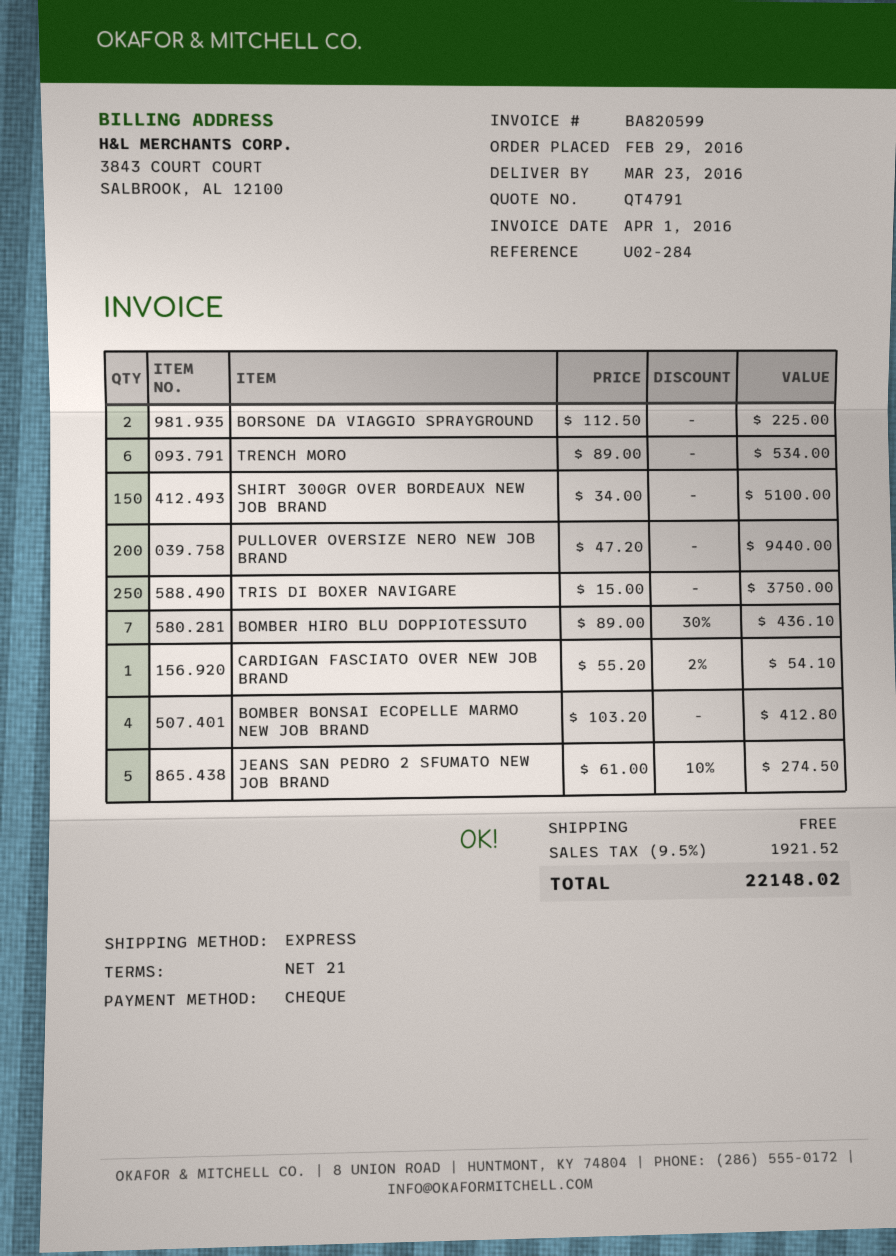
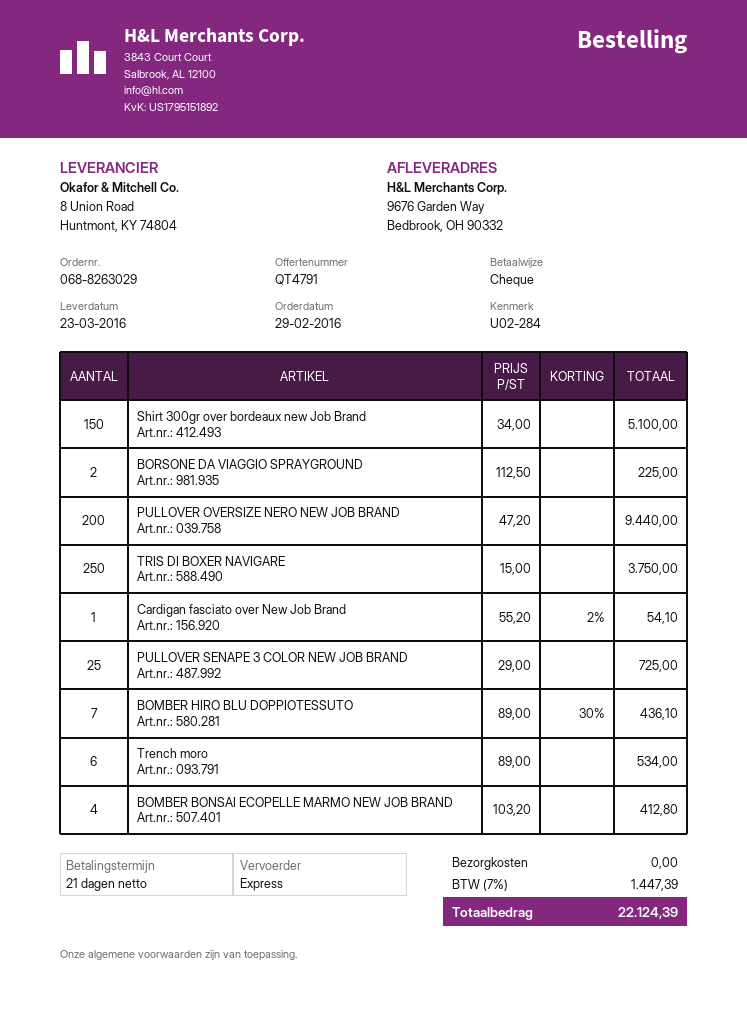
JEANS SAN PEDRO 2 SFUMATO NEW JOB BRAND: 5 x 61.00 - 10% = 274.50 -> none
PULLOVER SENAPE 3 COLOR NEW JOB BRAND: none -> 25 x 29.00 = 725.00
tax: 9.5% = 1921.52 -> 7% = 1447.39
total: 22148.02 -> 22124.39

